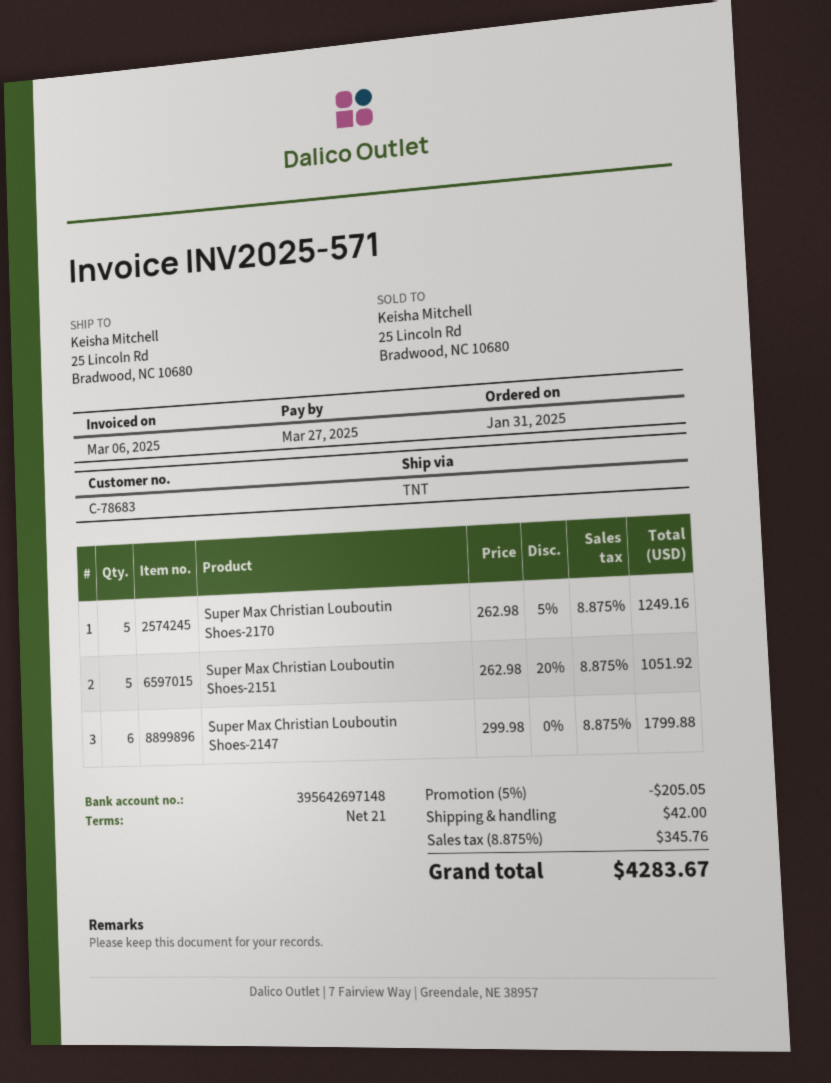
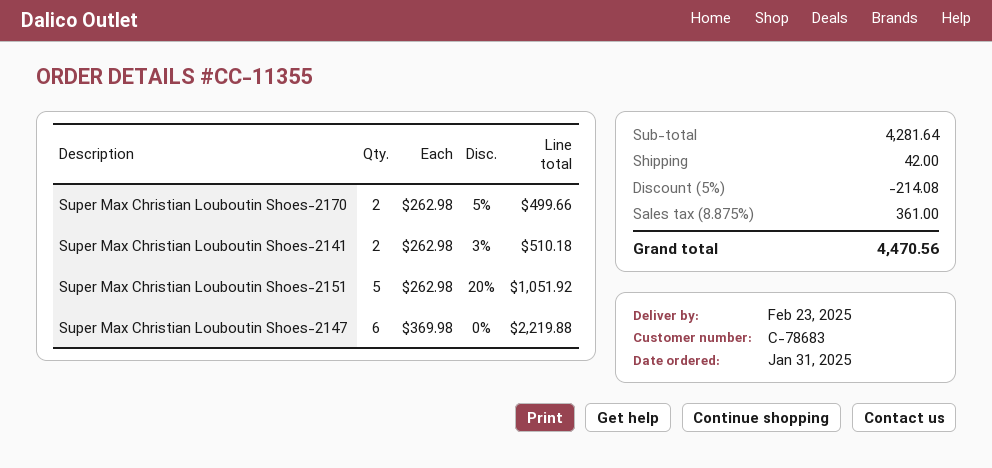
Super Max Christian Louboutin Shoes-2170: 5 x 262.98 - 5% = 1249.16 -> 2 x 262.98 - 5% = 499.66
Super Max Christian Louboutin Shoes-2147: 6 x 299.98 = 1799.88 -> 6 x 369.98 = 2219.88
Super Max Christian Louboutin Shoes-2141: none -> 2 x 262.98 - 3% = 510.18
discount: 5% = 205.05 -> 5% = 214.08
tax: 8.875% = 345.76 -> 8.875% = 361.00
total: 4283.67 -> 4470.56

